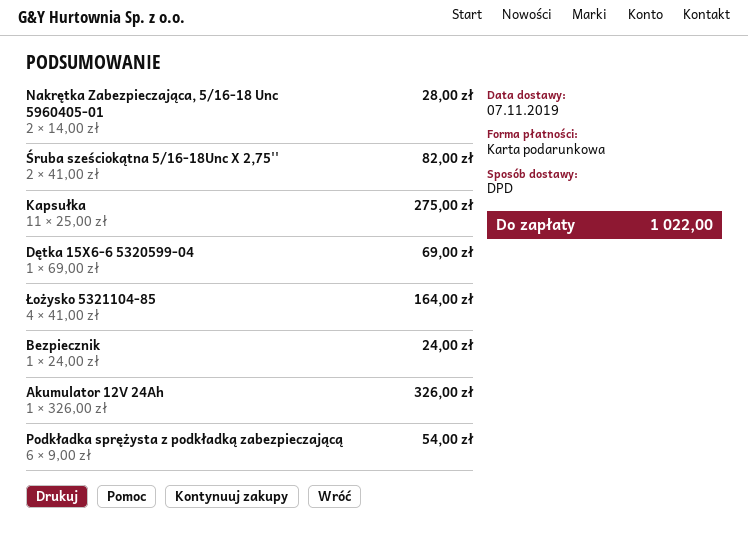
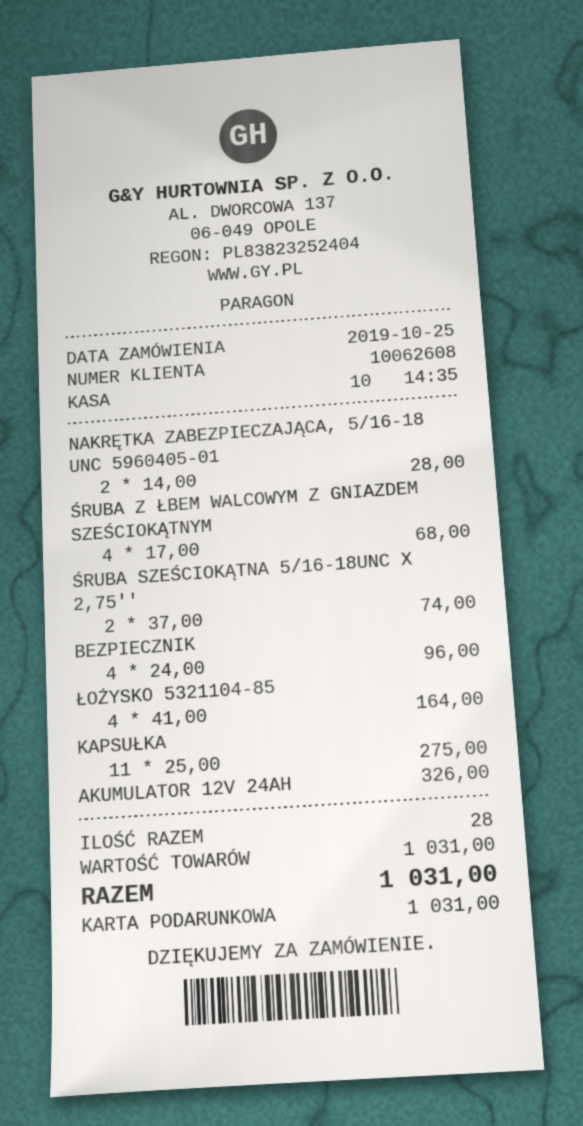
Śruba sześciokątna 5/16-18Unc X 2,75'': 2 x 41.00 = 82.00 -> 2 x 37.00 = 74.00
Dętka 15X6-6 5320599-04: 1 x 69.00 = 69.00 -> none
Bezpiecznik: 1 x 24.00 = 24.00 -> 4 x 24.00 = 96.00
Podkładka sprężysta z podkładką zabezpieczającą: 6 x 9.00 = 54.00 -> none
ŚRUBA Z ŁBEM WALCOWYM Z GNIAZDEM SZEŚCIOKĄTNYM: none -> 4 x 17.00 = 68.00
total: 1022.00 -> 1031.00

